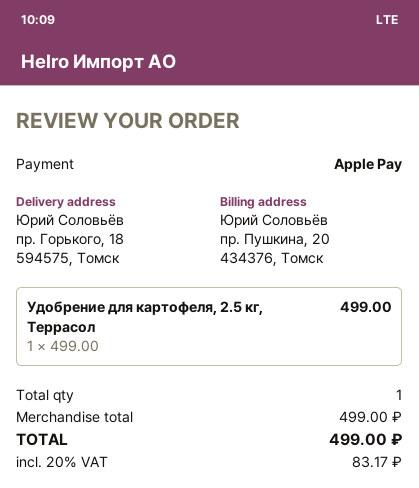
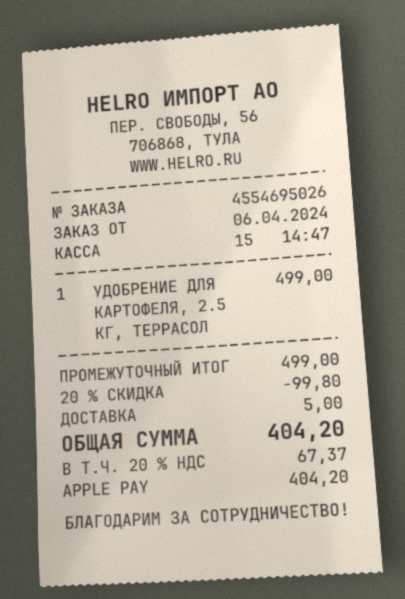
discount: none -> 20% = 99.80
shipping: none -> 5.00
tax: 20% = 83.17 -> 20% = 67.37
total: 499.00 -> 404.20

